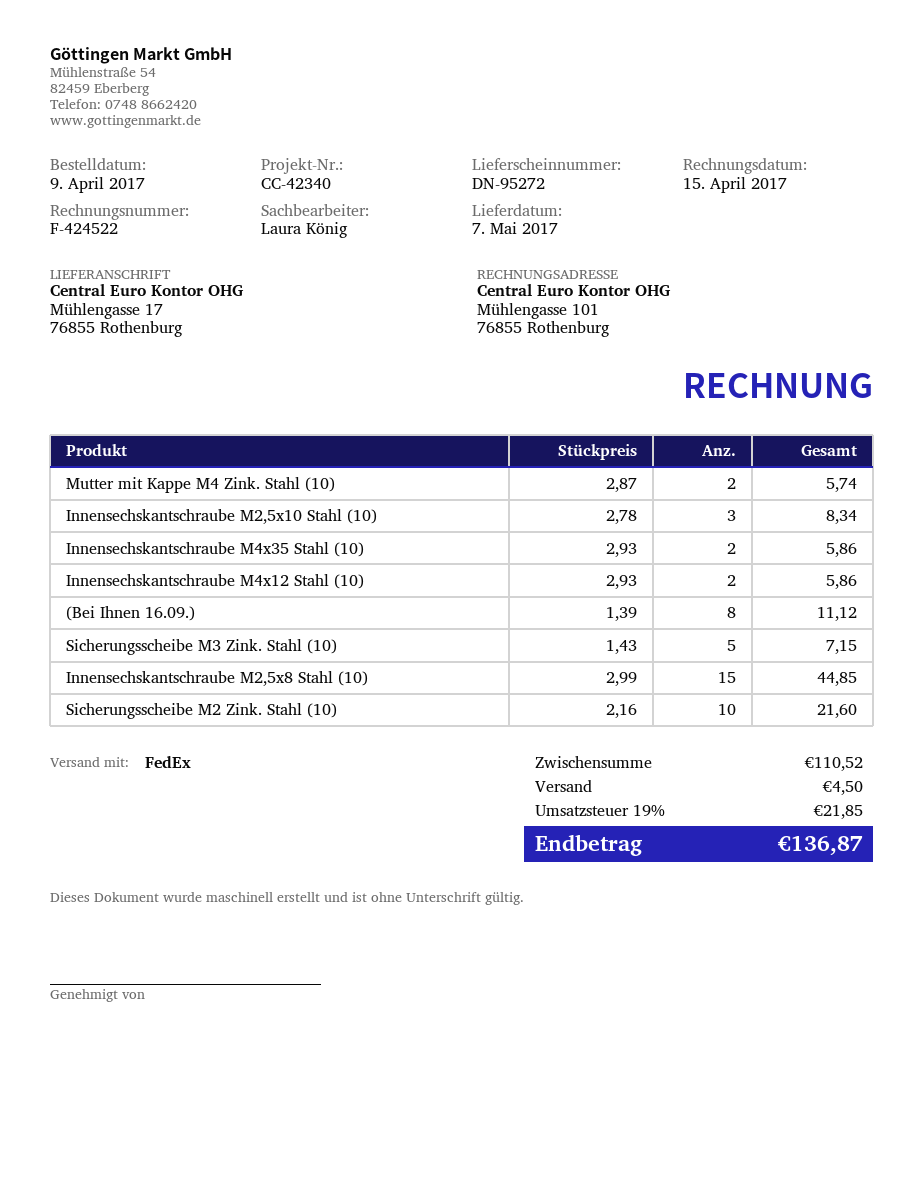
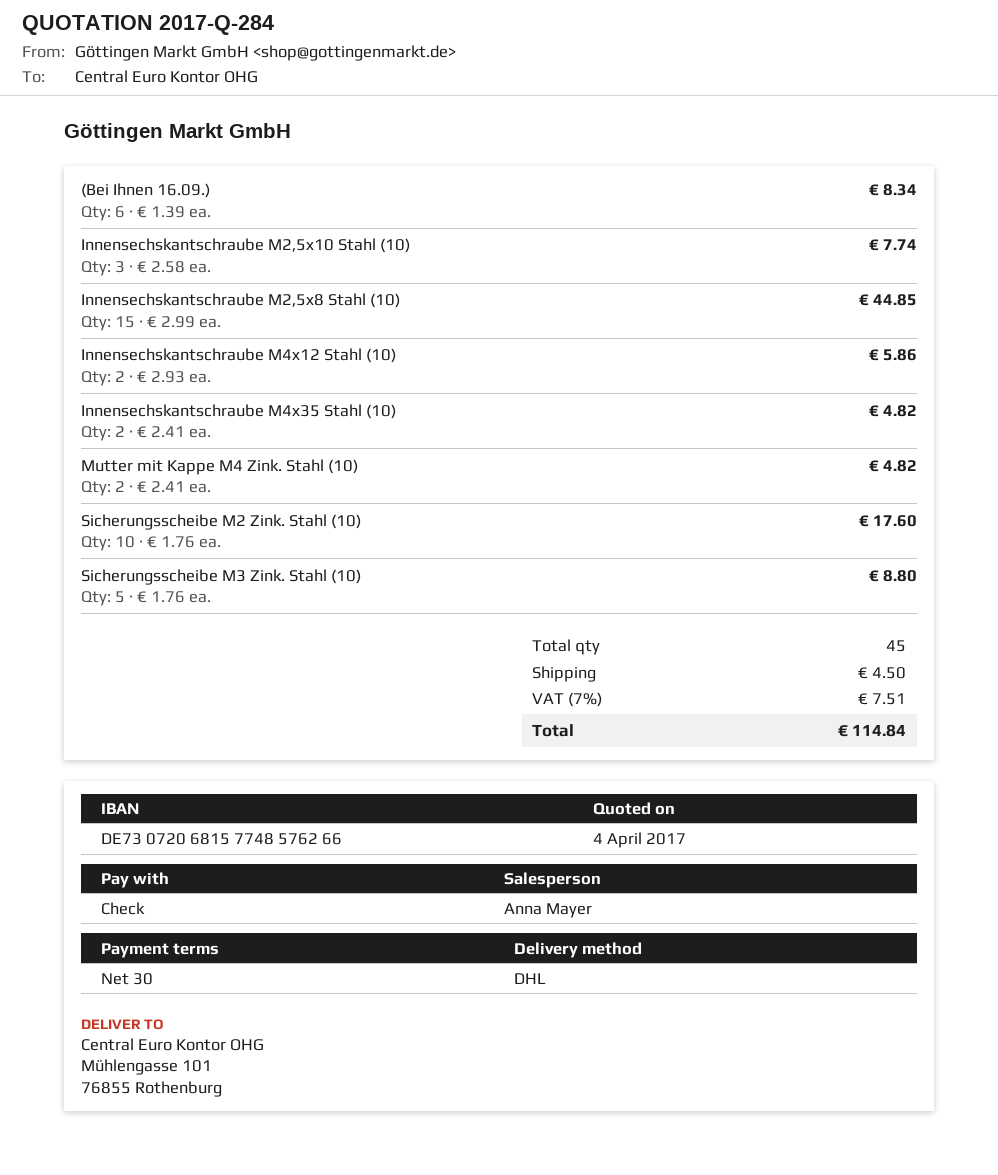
sales rep: Laura König -> Anna Mayer
shipping method: FedEx -> DHL
ship to: Mühlengasse 17, 76855 Rothenburg -> Mühlengasse 101, 76855 Rothenburg
Mutter mit Kappe M4 Zink. Stahl (10): 2 x 2.87 = 5.74 -> 2 x 2.41 = 4.82
Innensechskantschraube M2,5x10 Stahl (10): 3 x 2.78 = 8.34 -> 3 x 2.58 = 7.74
Innensechskantschraube M4x35 Stahl (10): 2 x 2.93 = 5.86 -> 2 x 2.41 = 4.82
(Bei Ihnen 16.09.): 8 x 1.39 = 11.12 -> 6 x 1.39 = 8.34
Sicherungsscheibe M3 Zink. Stahl (10): 5 x 1.43 = 7.15 -> 5 x 1.76 = 8.80
Sicherungsscheibe M2 Zink. Stahl (10): 10 x 2.16 = 21.60 -> 10 x 1.76 = 17.60
tax: 19% = 21.85 -> 7% = 7.51
total: 136.87 -> 114.84

